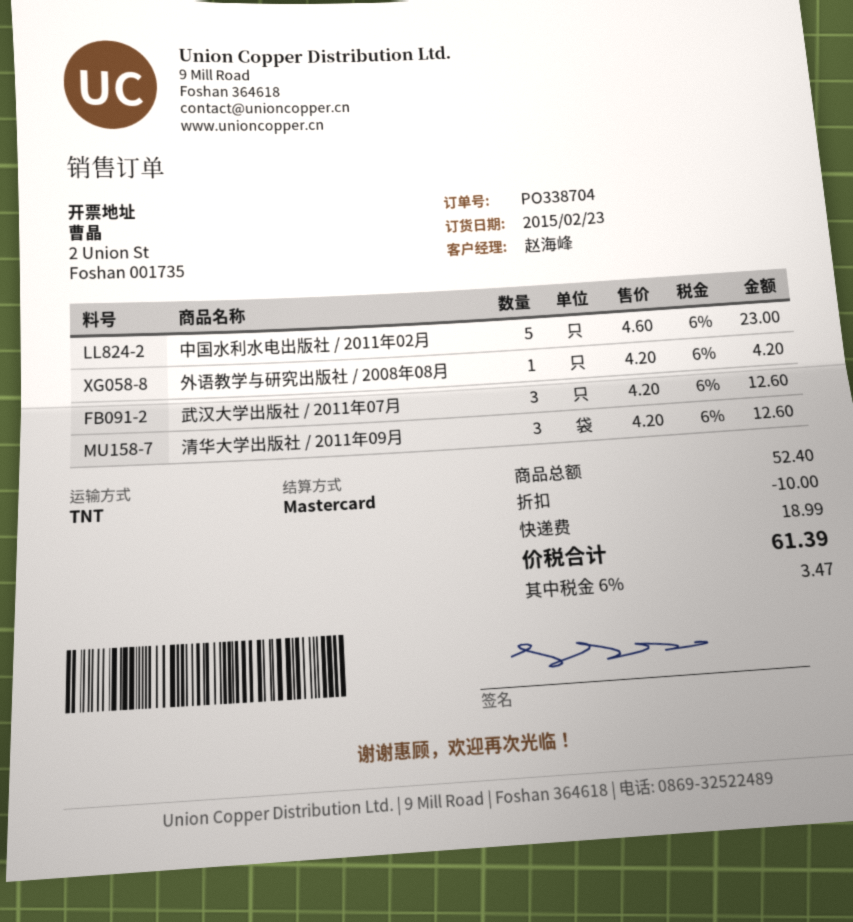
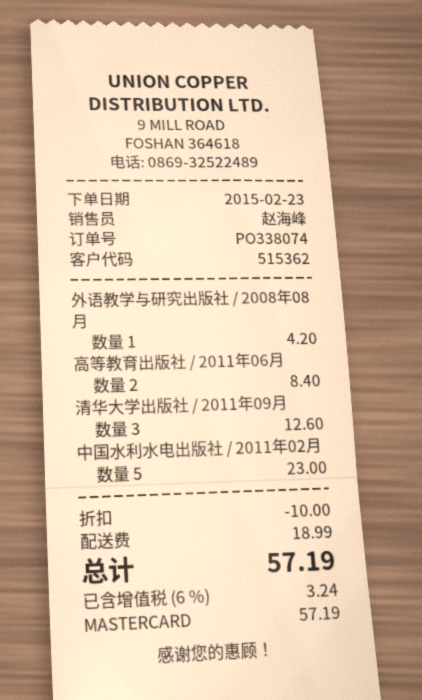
order number: PO338704 -> PO338074
武汉大学出版社 / 2011年07月: 3 for 12.60 -> none
高等教育出版社 / 2011年06月: none -> 2 for 8.40
tax: 6% = 3.47 -> 6% = 3.24
total: 61.39 -> 57.19

